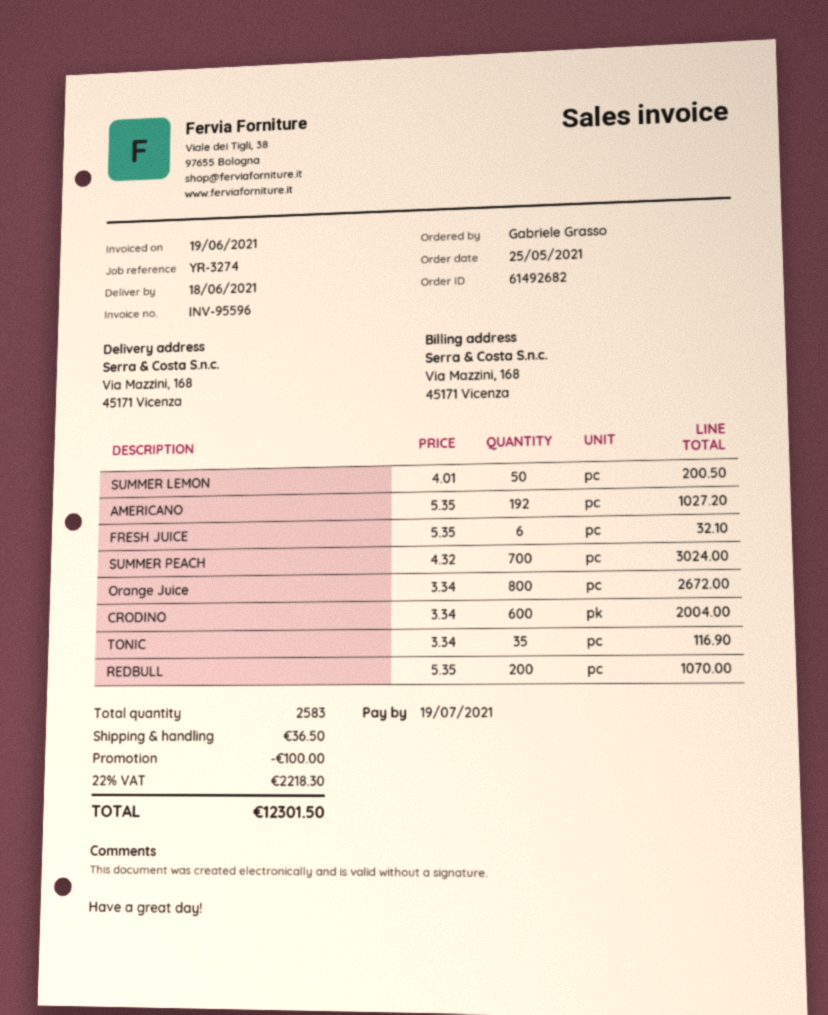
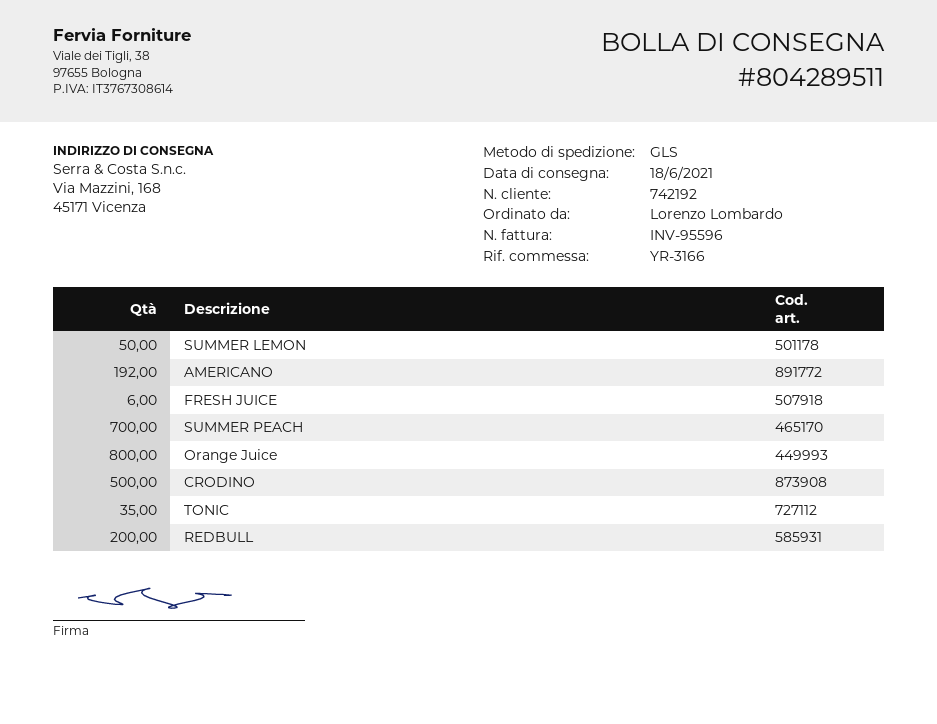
reference: YR-3274 -> YR-3166
ordered by: Gabriele Grasso -> Lorenzo Lombardo
CRODINO: 600 -> 500

